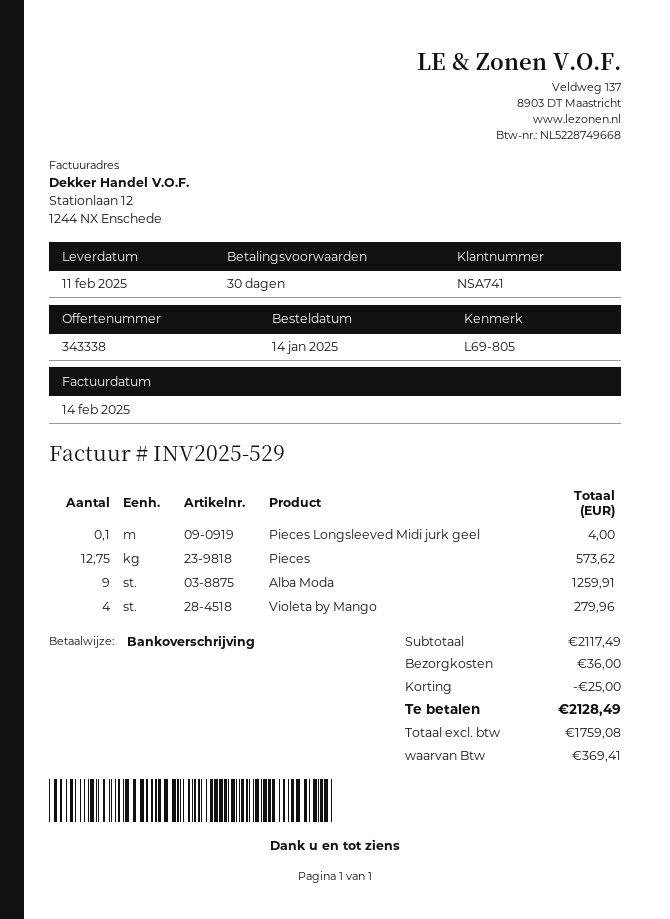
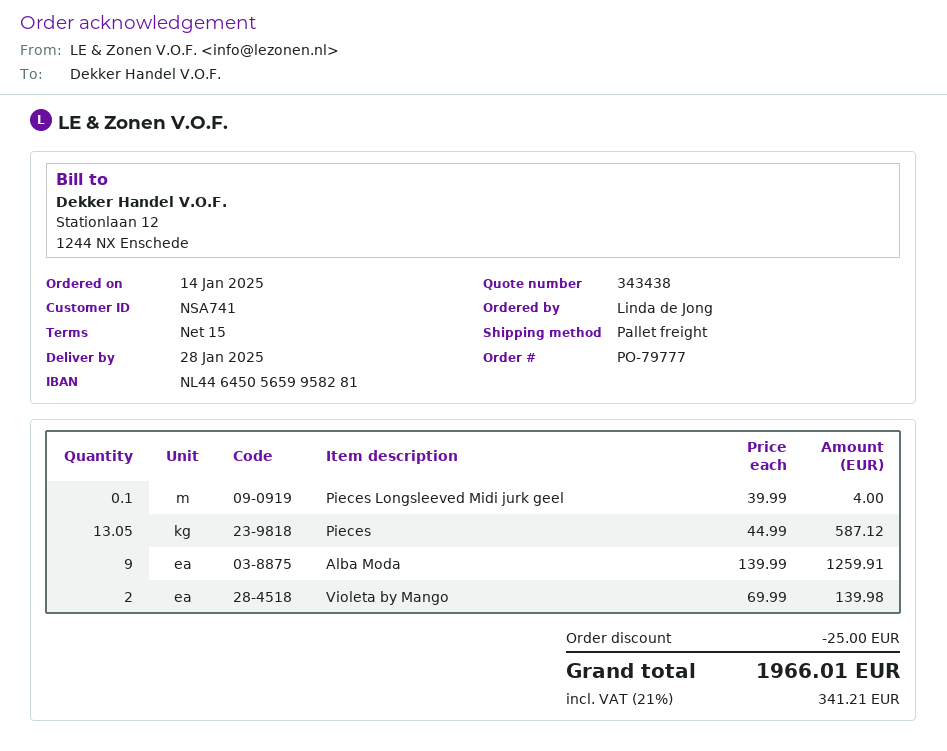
quote number: 343338 -> 343438
delivery date: 2025-02-11 -> 2025-01-28
payment terms: 30 days -> 15 days
Pieces: 12.75 for 573.62 -> 13.05 for 587.12
Violeta by Mango: 4 for 279.96 -> 2 for 139.98
shipping: 36.00 -> none
tax: 369.41 -> 341.21
total: 2128.49 -> 1966.01

